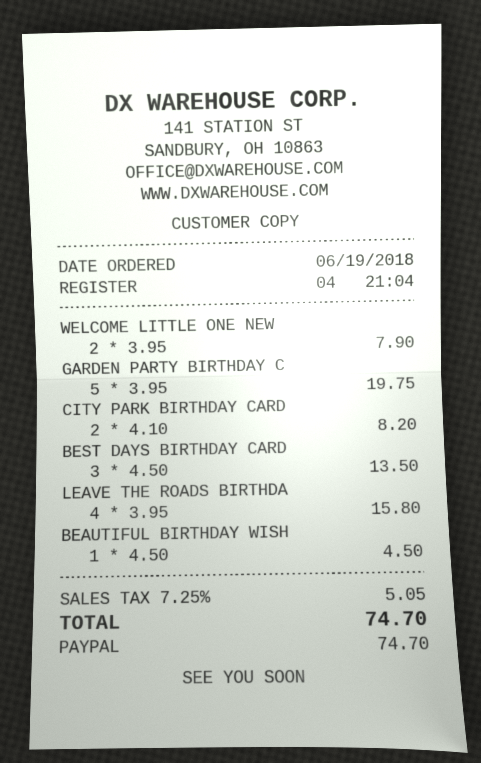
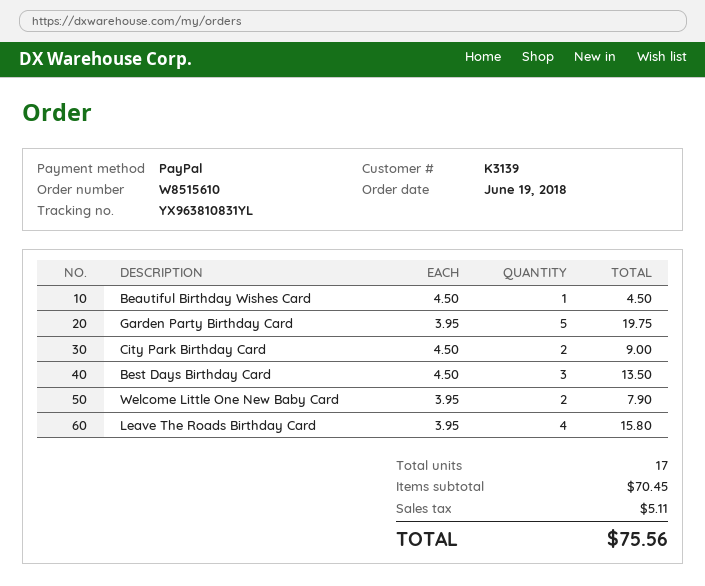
CITY PARK BIRTHDAY CARD: 2 x 4.10 = 8.20 -> 2 x 4.50 = 9.00
tax: 5.05 -> 5.11
total: 74.70 -> 75.56

